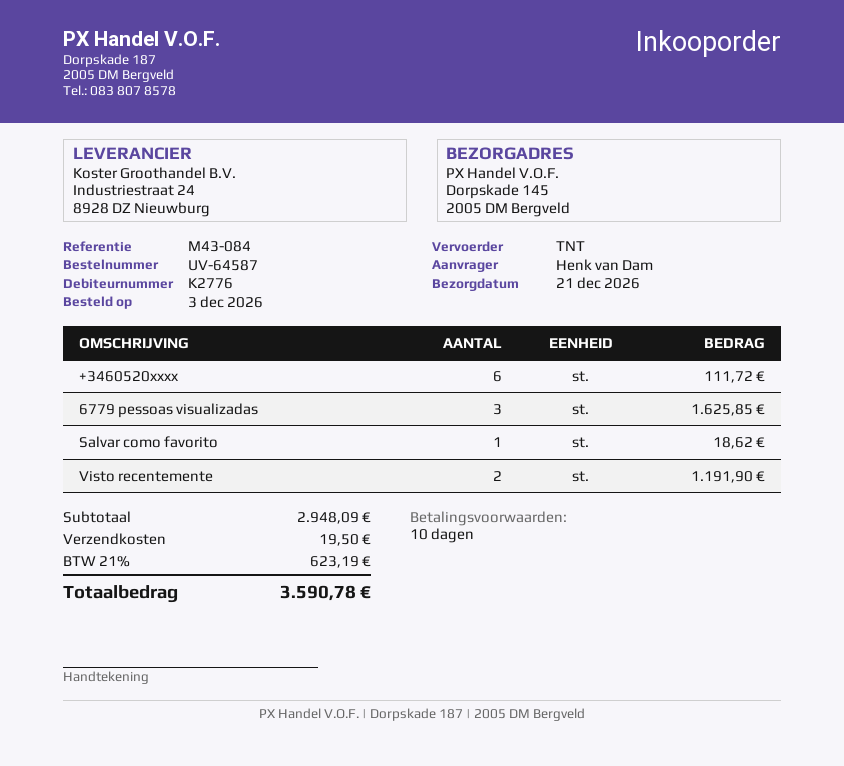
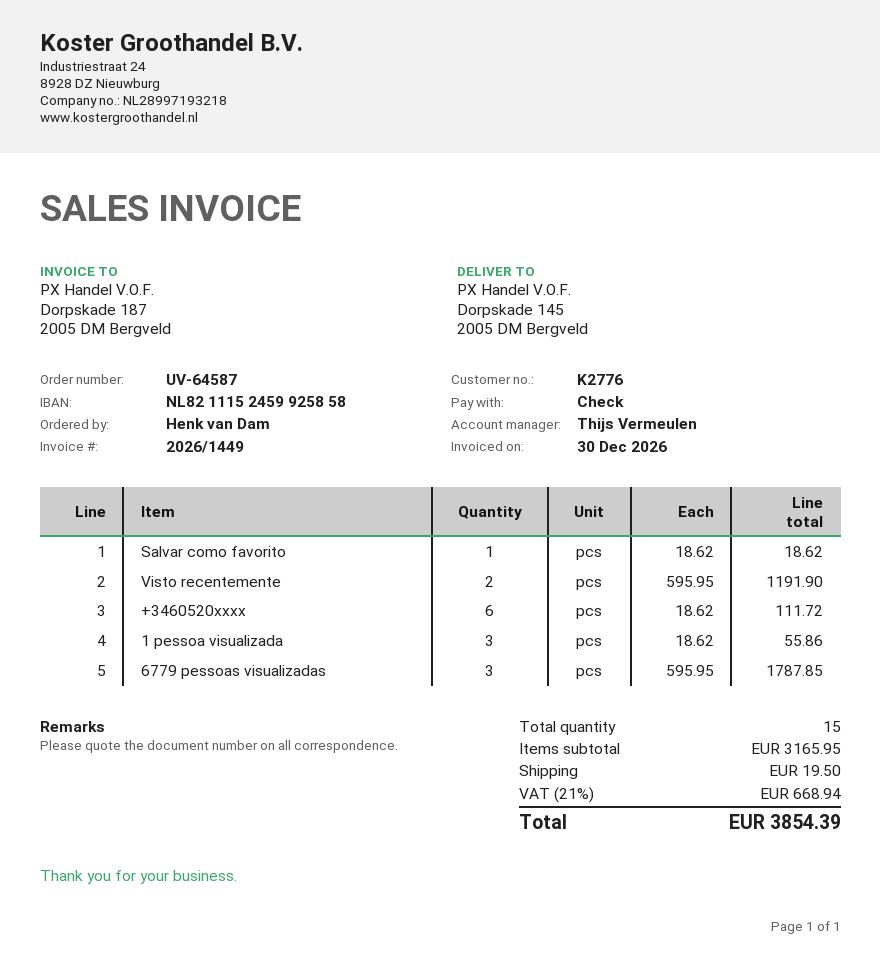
6779 pessoas visualizadas: 3 for 1625.85 -> 3 for 1787.85
1 pessoa visualizada: none -> 3 for 55.86
subtotal: 2948.09 -> 3165.95
tax: 21% = 623.19 -> 21% = 668.94
total: 3590.78 -> 3854.39

